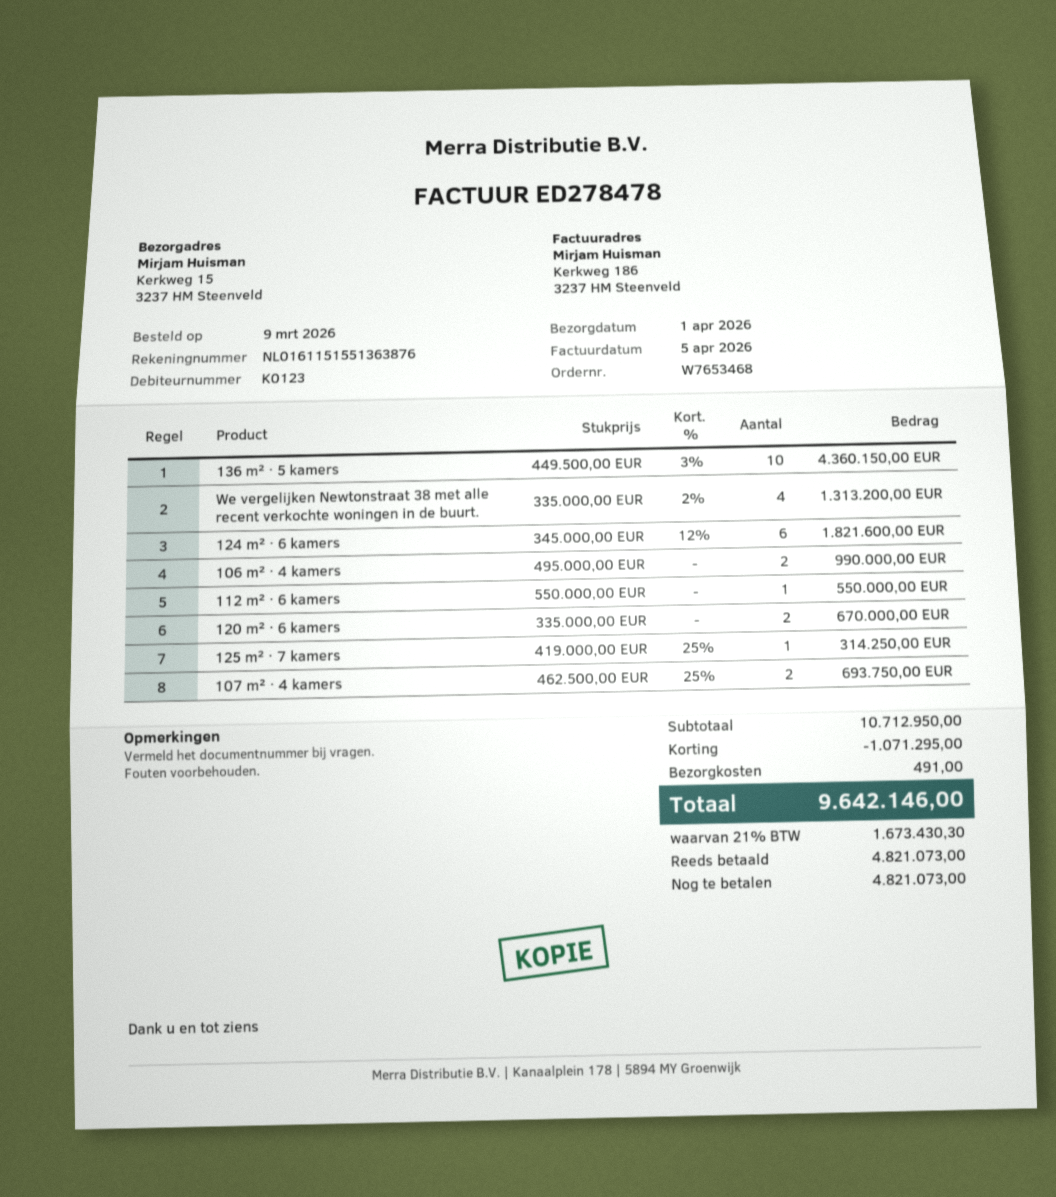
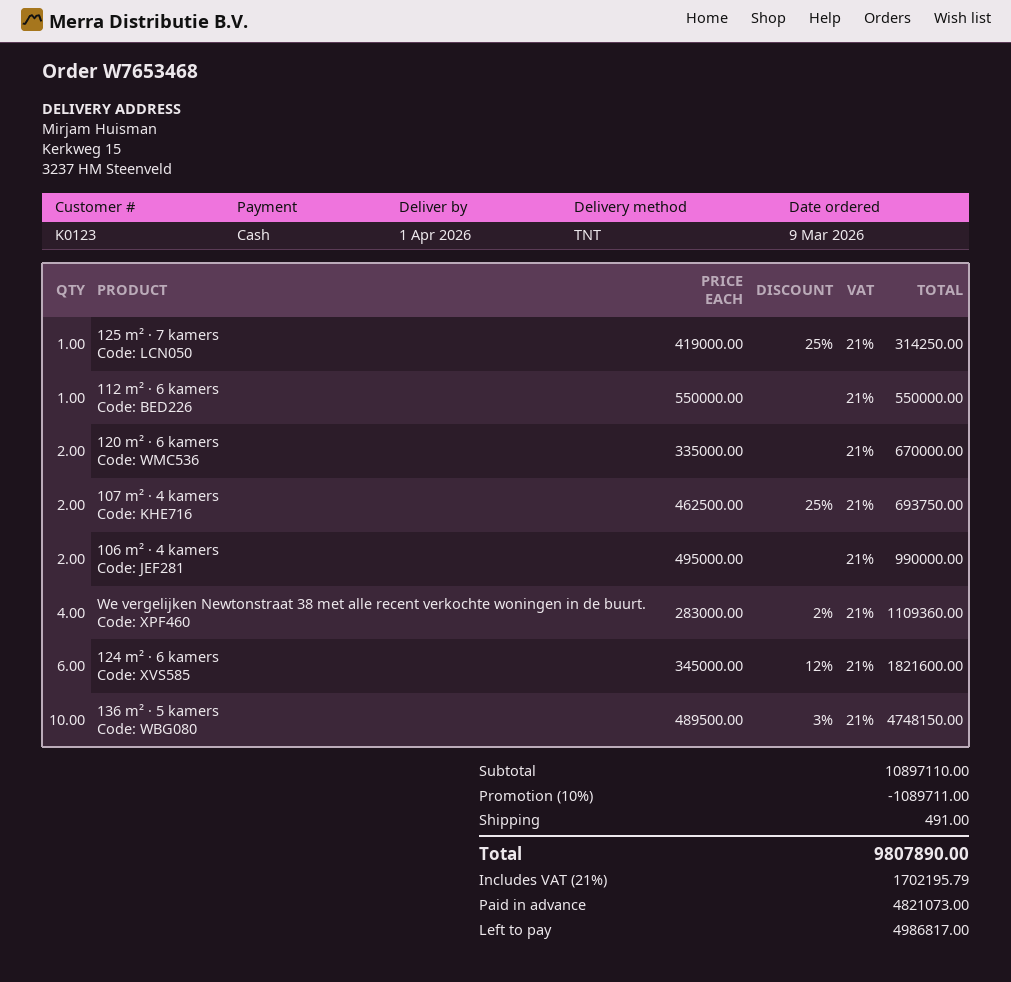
136 m² · 5 kamers: 10 x 449500.00 - 3% = 4360150.00 -> 10 x 489500.00 - 3% = 4748150.00
We vergelijken Newtonstraat 38 met alle recent verkochte woningen in de buurt.: 4 x 335000.00 - 2% = 1313200.00 -> 4 x 283000.00 - 2% = 1109360.00
subtotal: 10712950.00 -> 10897110.00
discount: 1071295.00 -> 1089711.00
tax: 21% = 1673430.30 -> 21% = 1702195.79
total: 9642146.00 -> 9807890.00
balance: 4821073.00 -> 4986817.00

